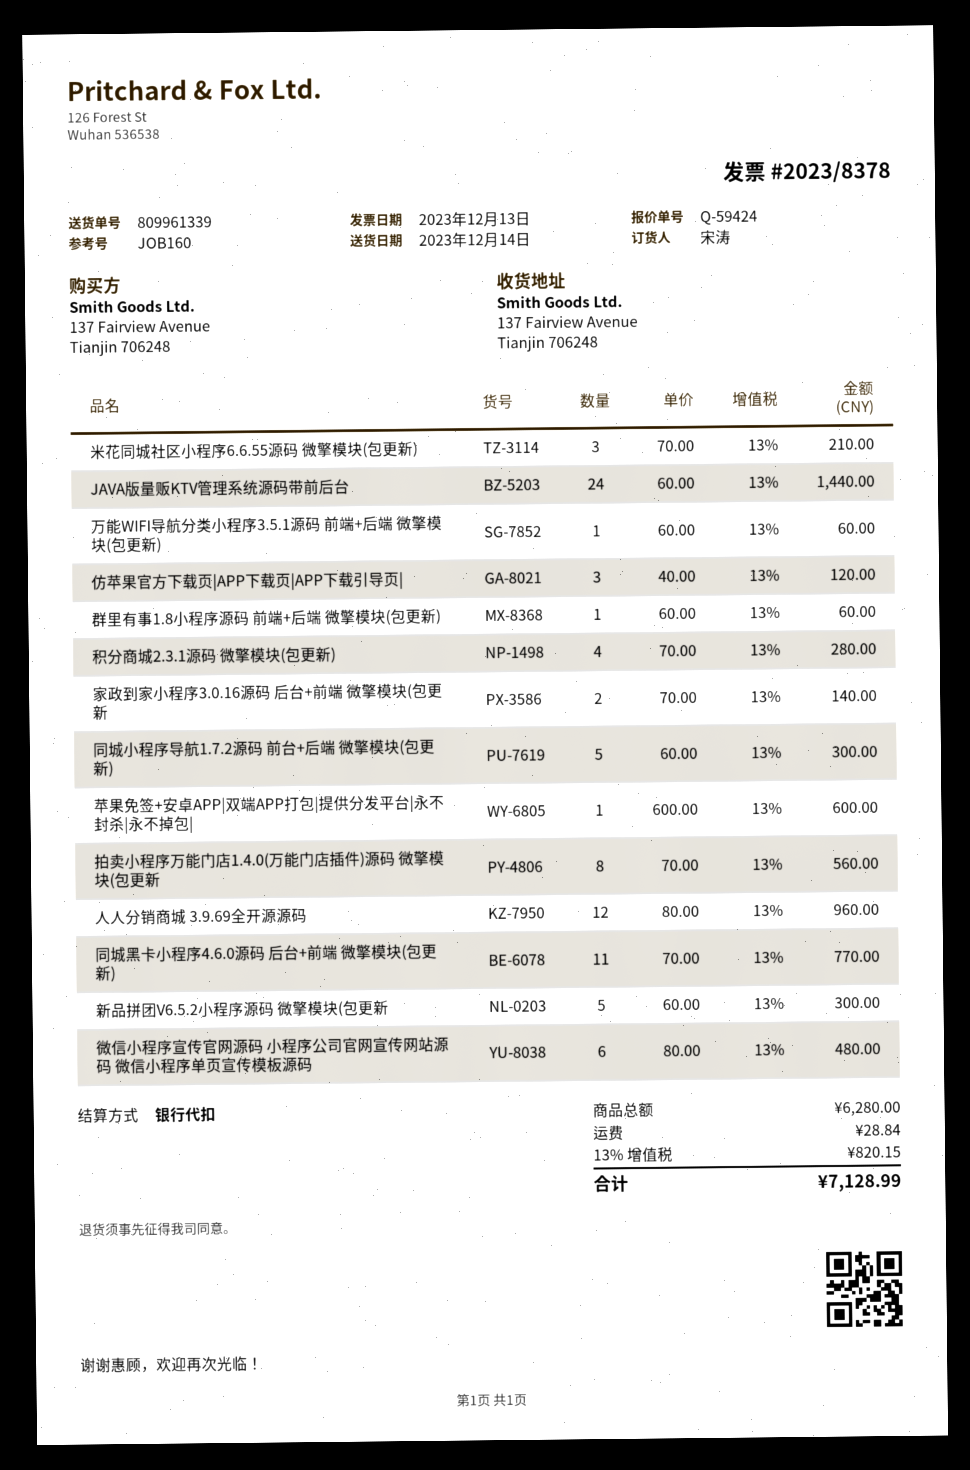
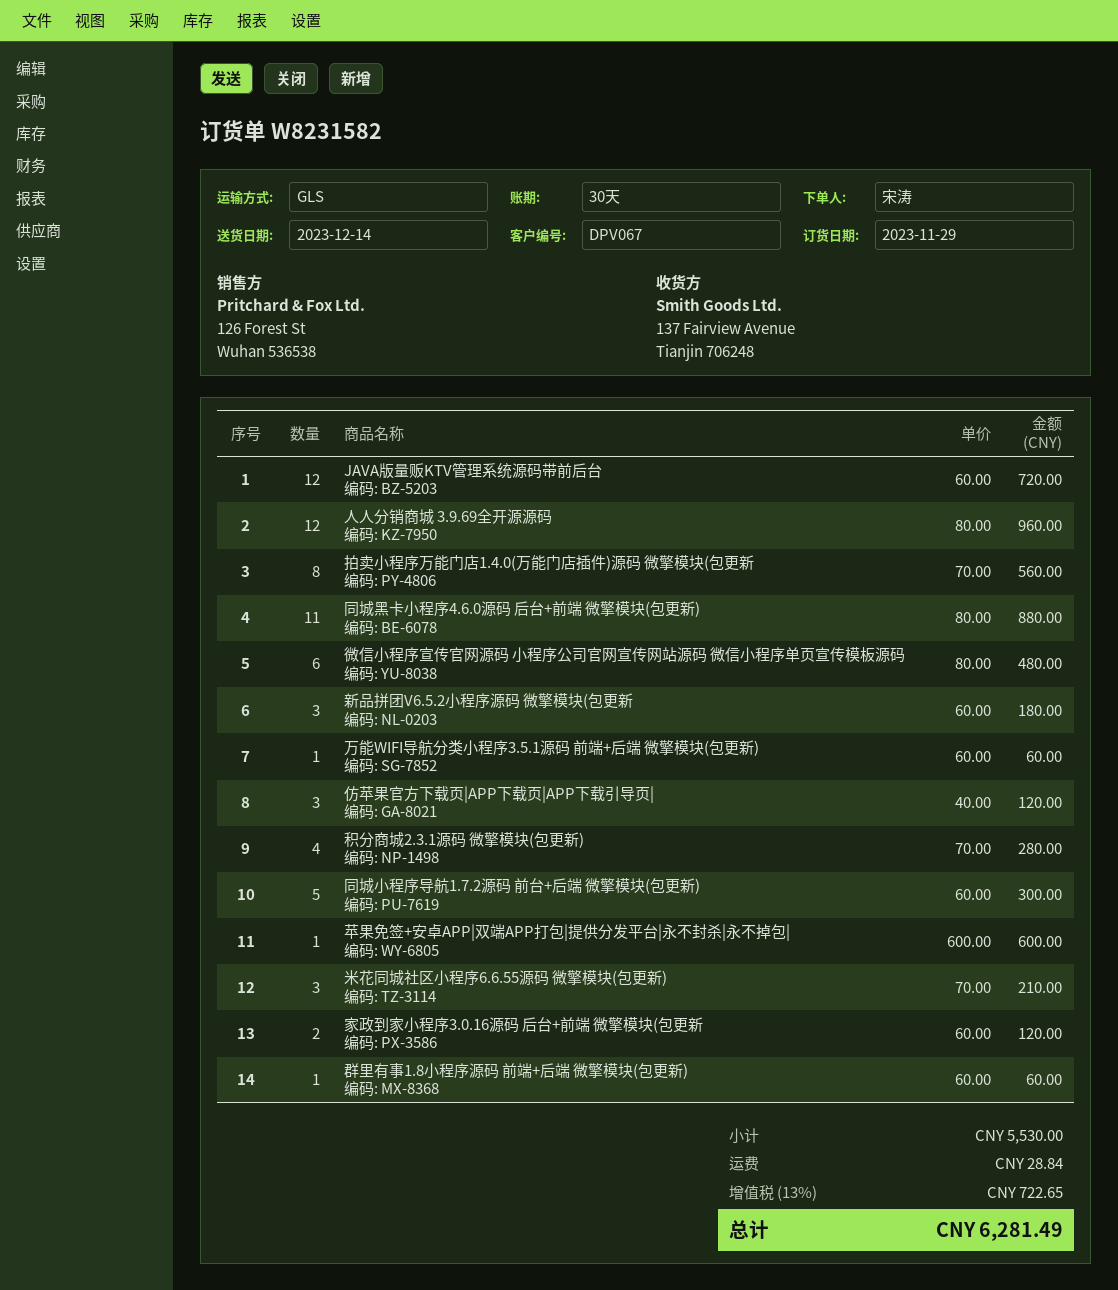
JAVA版量贩KTV管理系统源码带前后台: 24 x 60.00 = 1440.00 -> 12 x 60.00 = 720.00
家政到家小程序3.0.16源码 后台+前端 微擎模块(包更新: 2 x 70.00 = 140.00 -> 2 x 60.00 = 120.00
同城黑卡小程序4.6.0源码 后台+前端 微擎模块(包更新): 11 x 70.00 = 770.00 -> 11 x 80.00 = 880.00
新品拼团V6.5.2小程序源码 微擎模块(包更新: 5 x 60.00 = 300.00 -> 3 x 60.00 = 180.00
subtotal: 6280.00 -> 5530.00
tax: 13% = 820.15 -> 13% = 722.65
total: 7128.99 -> 6281.49

